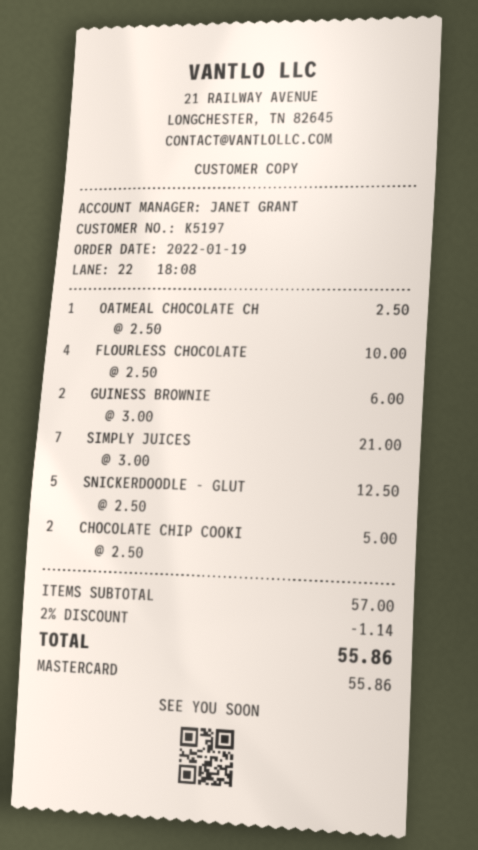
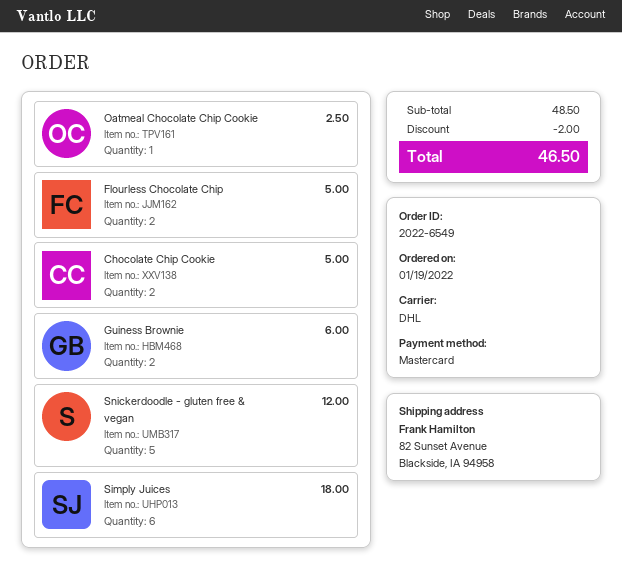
FLOURLESS CHOCOLATE: 4 for 10.00 -> 2 for 5.00
SIMPLY JUICES: 7 for 21.00 -> 6 for 18.00
SNICKERDOODLE - GLUT: 5 for 12.50 -> 5 for 12.00
subtotal: 57.00 -> 48.50
discount: 1.14 -> 2.00
total: 55.86 -> 46.50

